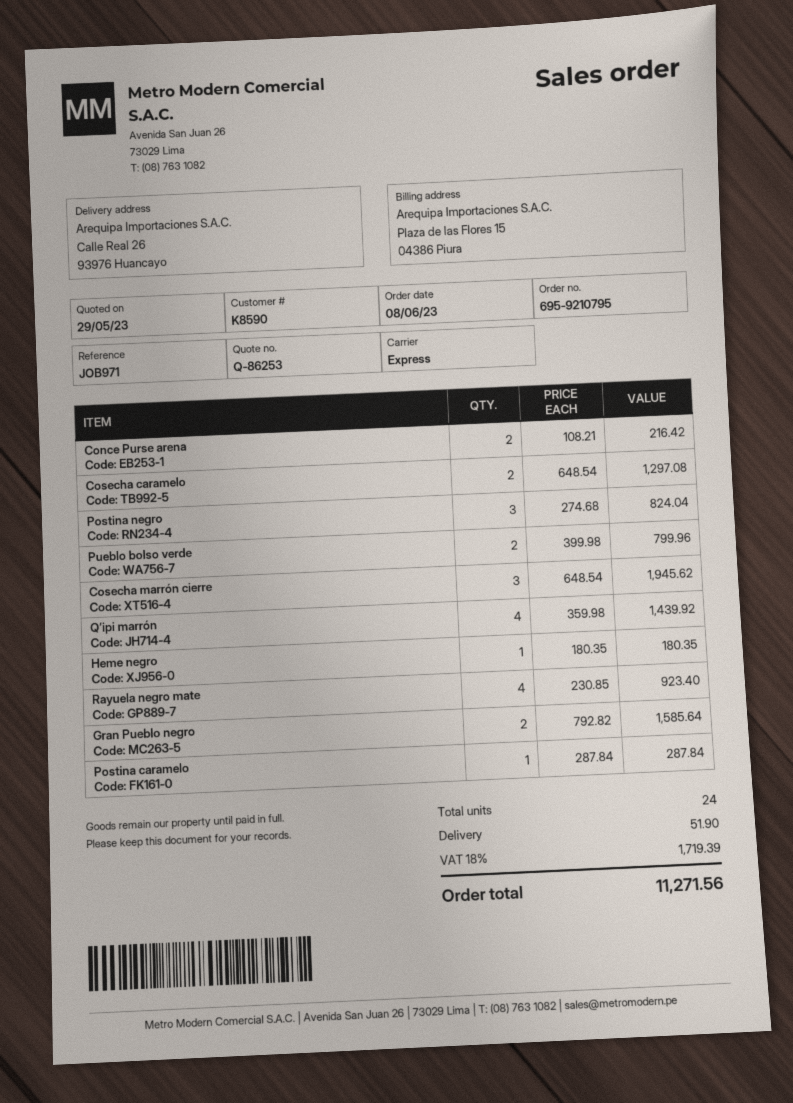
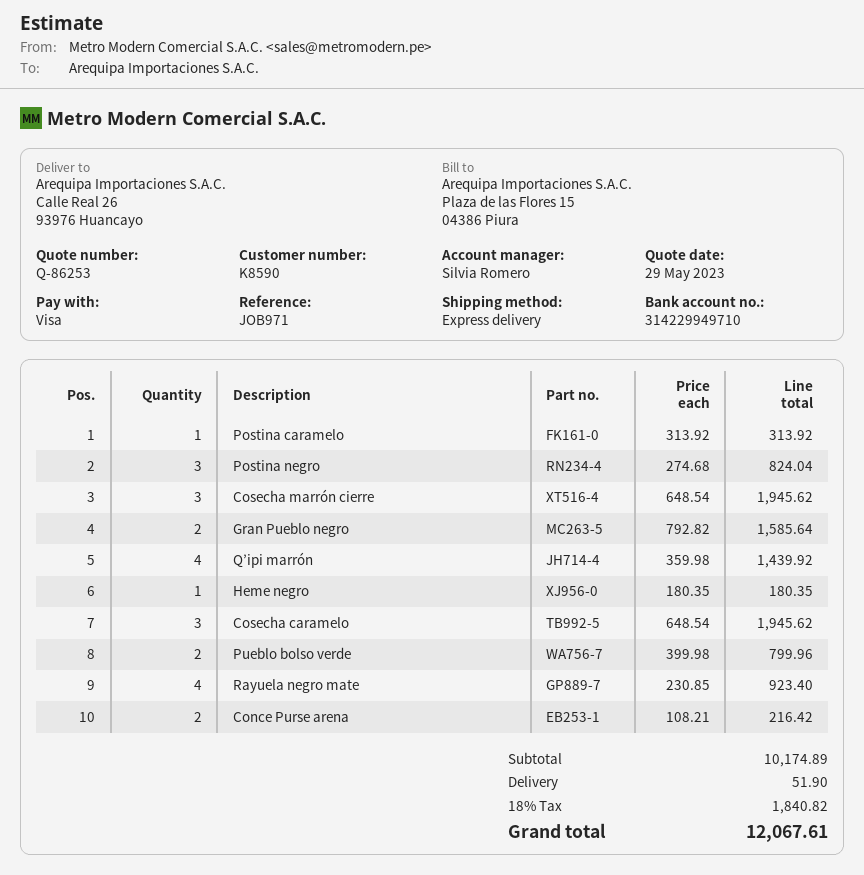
Cosecha caramelo: 2 x 648.54 = 1297.08 -> 3 x 648.54 = 1945.62
Postina caramelo: 1 x 287.84 = 287.84 -> 1 x 313.92 = 313.92
tax: 18% = 1719.39 -> 18% = 1840.82
total: 11271.56 -> 12067.61

